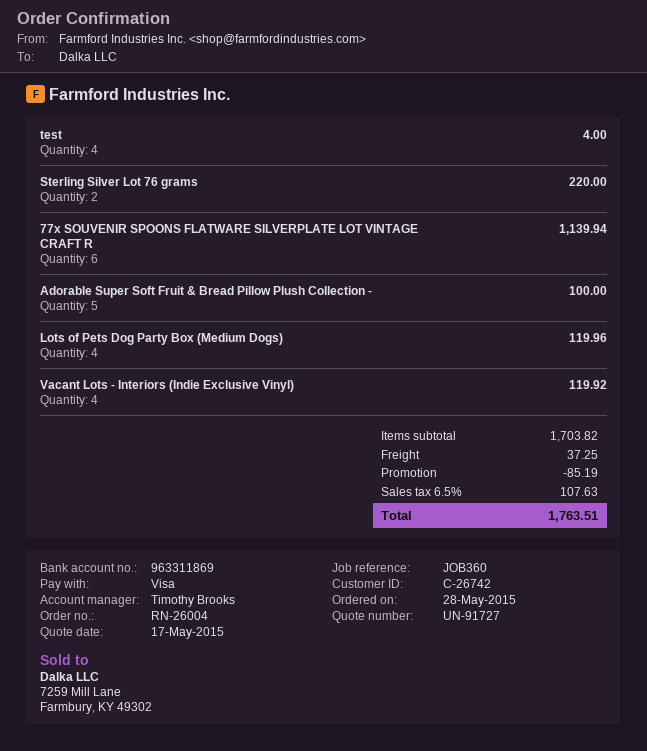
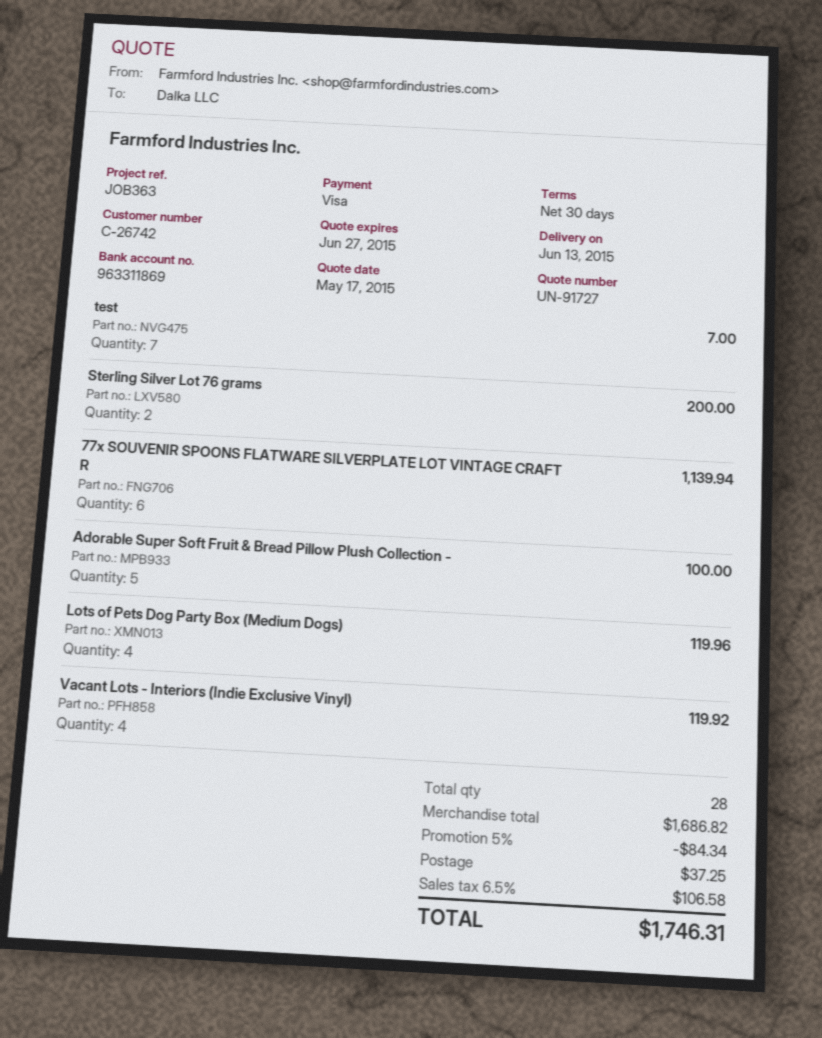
reference: JOB360 -> JOB363
test: 4 for 4.00 -> 7 for 7.00
Sterling Silver Lot 76 grams: 2 for 220.00 -> 2 for 200.00
subtotal: 1703.82 -> 1686.82
discount: 85.19 -> 84.34
tax: 6.5% = 107.63 -> 6.5% = 106.58
total: 1763.51 -> 1746.31

